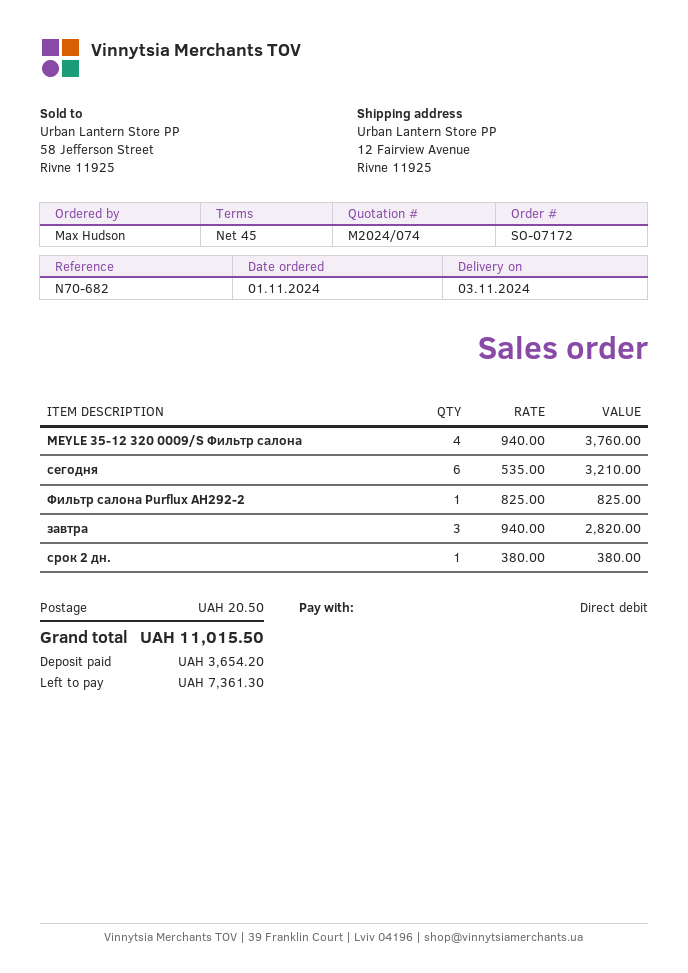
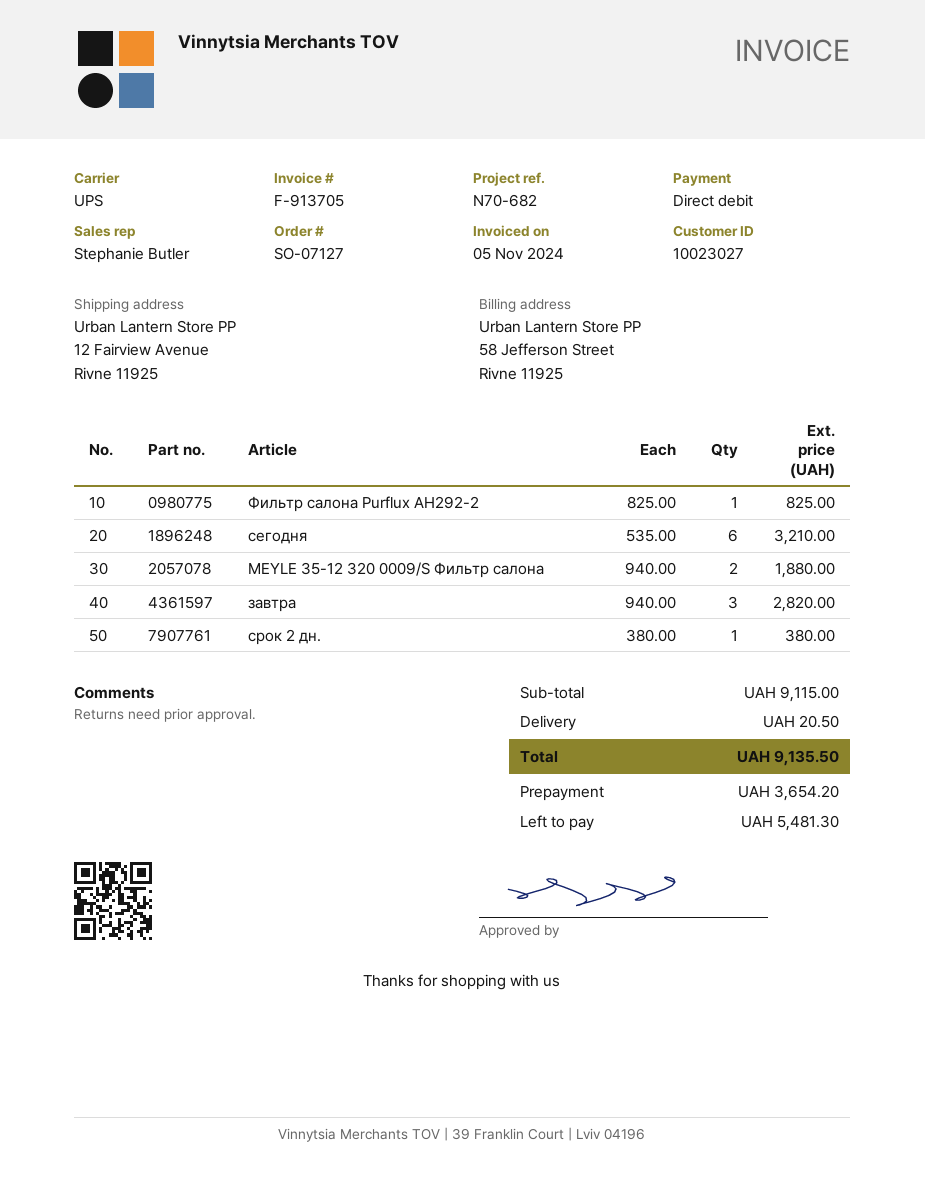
order number: SO-07172 -> SO-07127
MEYLE 35-12 320 0009/S Фильтр салона: 4 x 940.00 = 3760.00 -> 2 x 940.00 = 1880.00
total: 11015.50 -> 9135.50
balance: 7361.30 -> 5481.30

